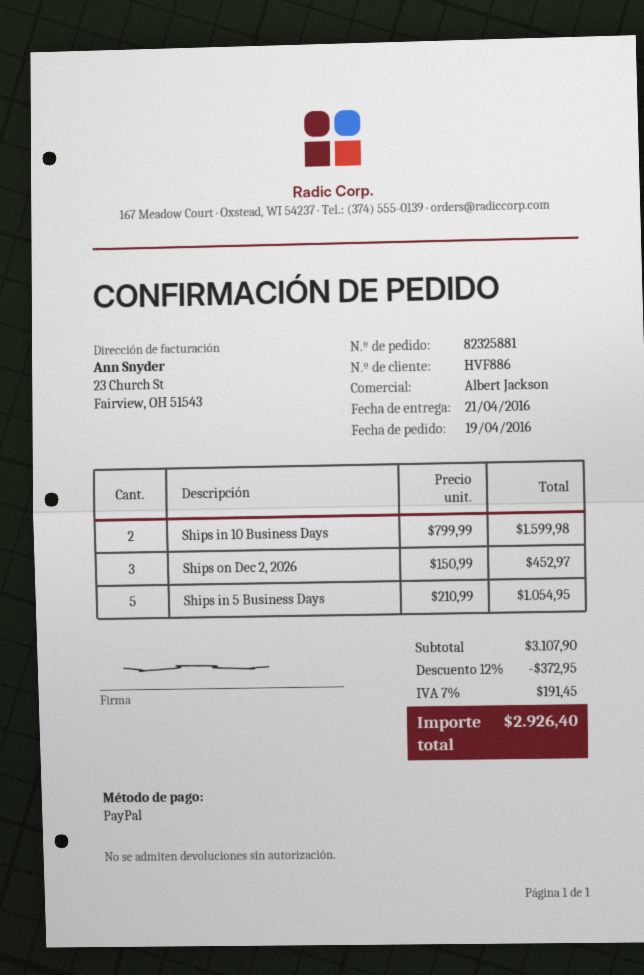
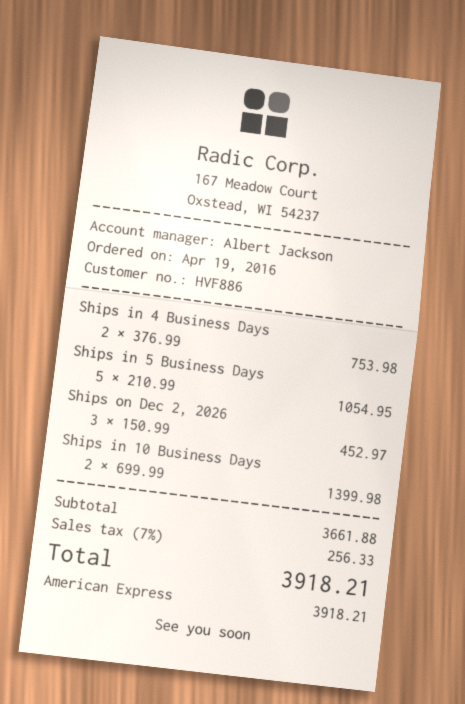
payment method: PayPal -> American Express
Ships in 10 Business Days: 2 x 799.99 = 1599.98 -> 2 x 699.99 = 1399.98
Ships in 4 Business Days: none -> 2 x 376.99 = 753.98
subtotal: 3107.90 -> 3661.88
discount: 12% = 372.95 -> none
tax: 7% = 191.45 -> 7% = 256.33
total: 2926.40 -> 3918.21

